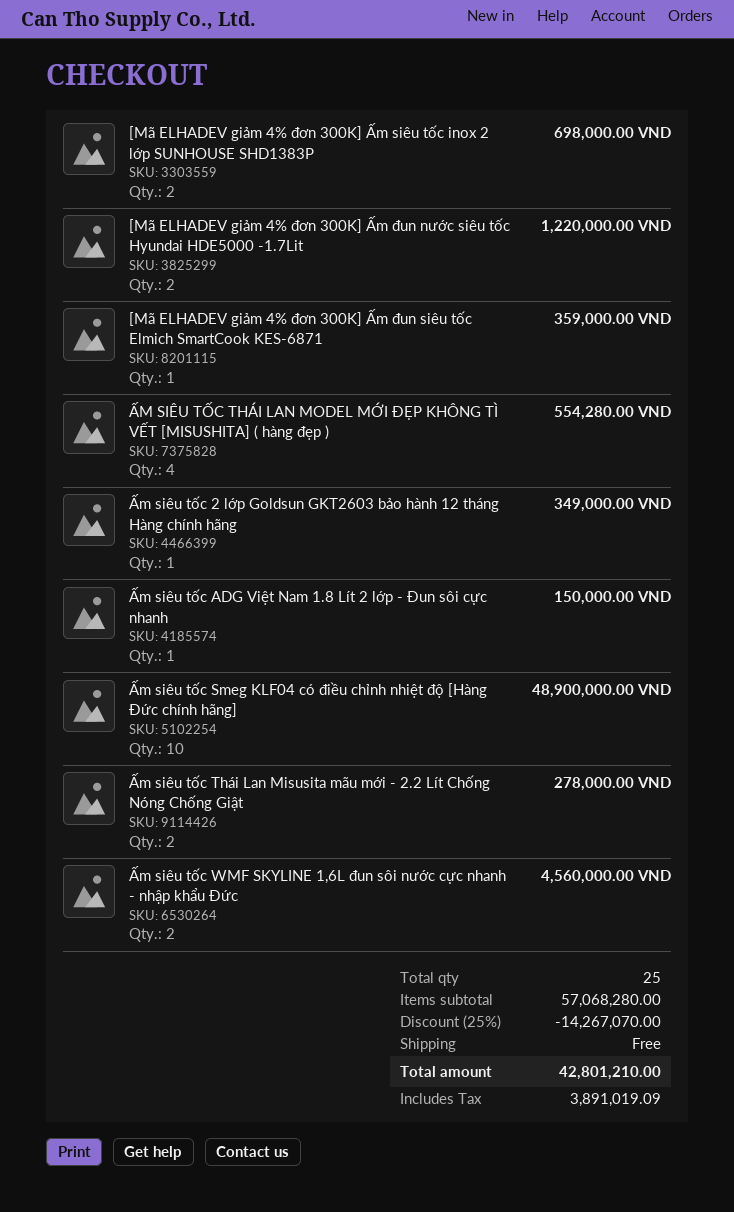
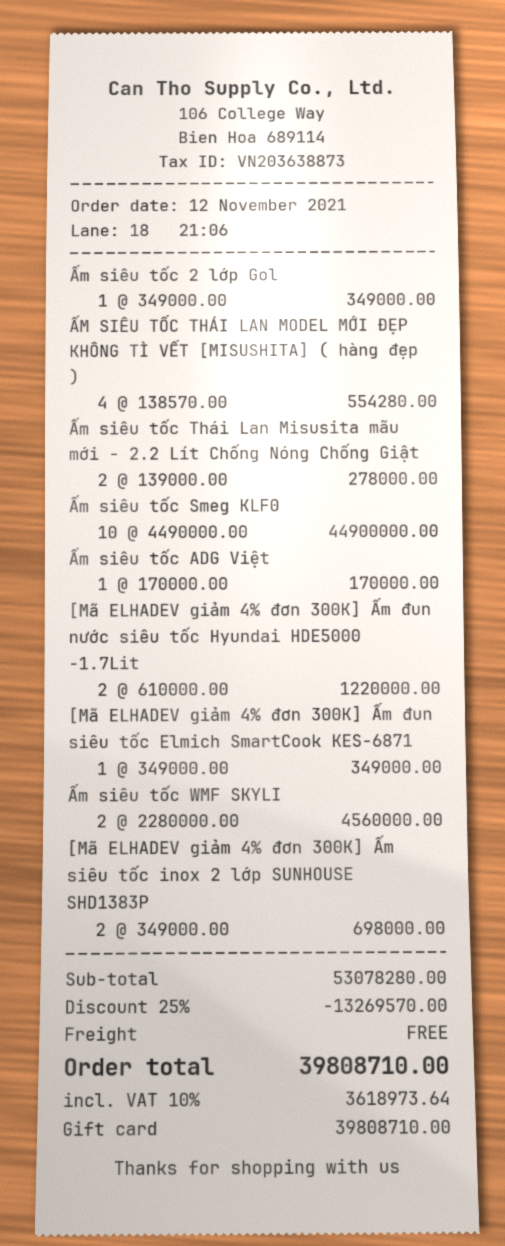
[Mã ELHADEV giảm 4% đơn 300K] Ấm đun siêu tốc Elmich SmartCook KES-6871: 1 for 359000.00 -> 1 for 349000.00
Ấm siêu tốc ADG Việt Nam 1.8 Lít 2 lớp - Đun sôi cực nhanh: 1 for 150000.00 -> 1 for 170000.00
Ấm siêu tốc Smeg KLF04 có điều chỉnh nhiệt độ [Hàng Đức chính hãng]: 10 for 48900000.00 -> 10 for 44900000.00
subtotal: 57068280.00 -> 53078280.00
discount: 25% = 14267070.00 -> 25% = 13269570.00
tax: 3891019.09 -> 3618973.64
total: 42801210.00 -> 39808710.00

